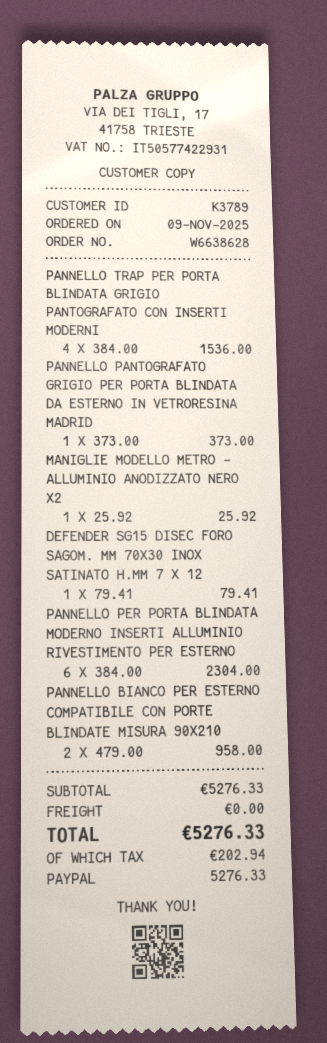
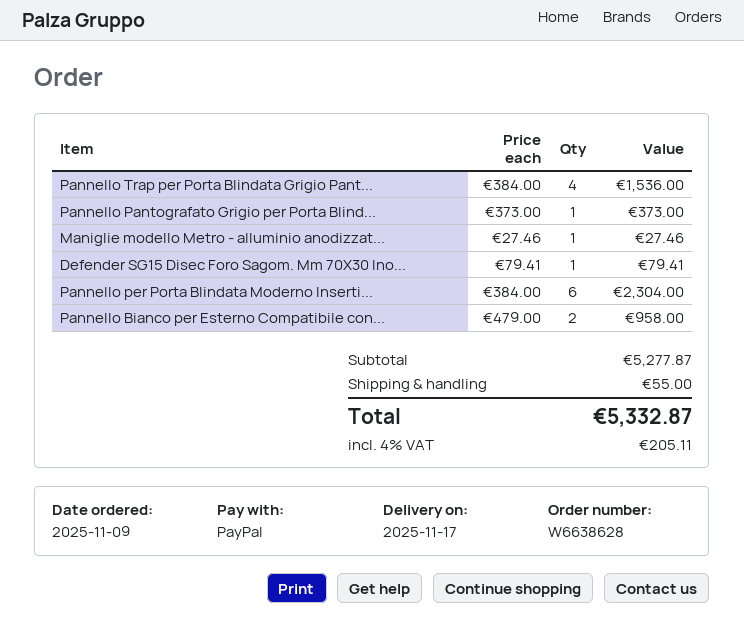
MANIGLIE MODELLO METRO - ALLUMINIO ANODIZZATO NERO X2: 1 x 25.92 = 25.92 -> 1 x 27.46 = 27.46
subtotal: 5276.33 -> 5277.87
shipping: 0.00 -> 55.00
tax: 202.94 -> 205.11
total: 5276.33 -> 5332.87

